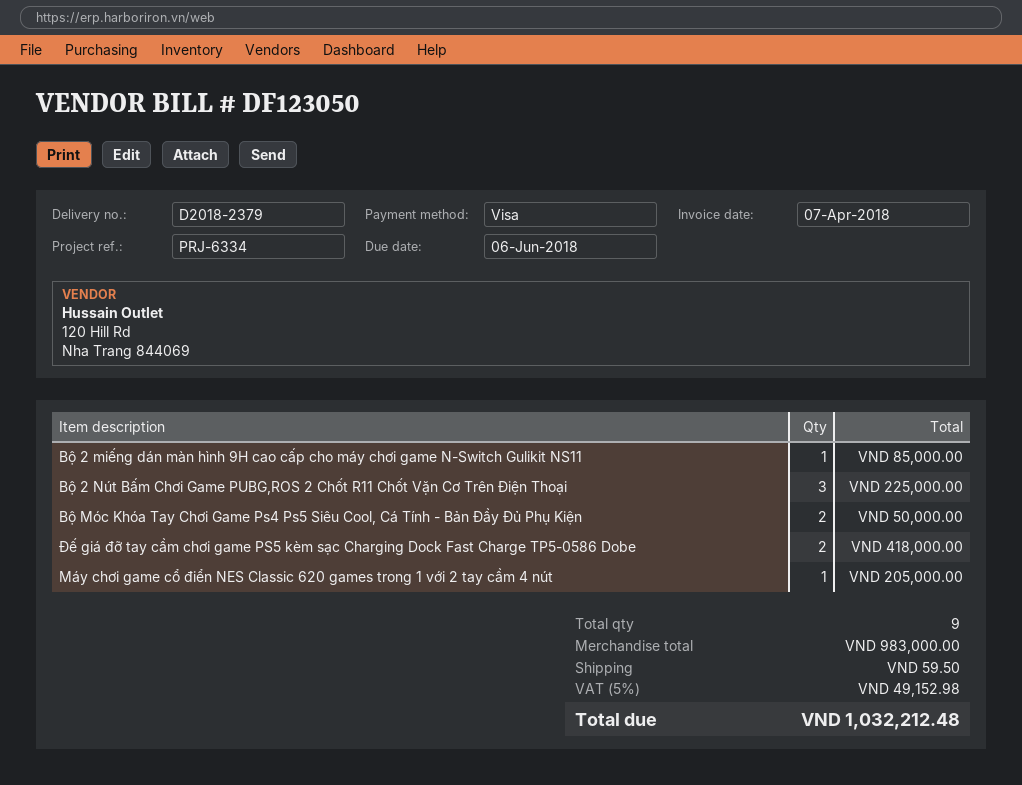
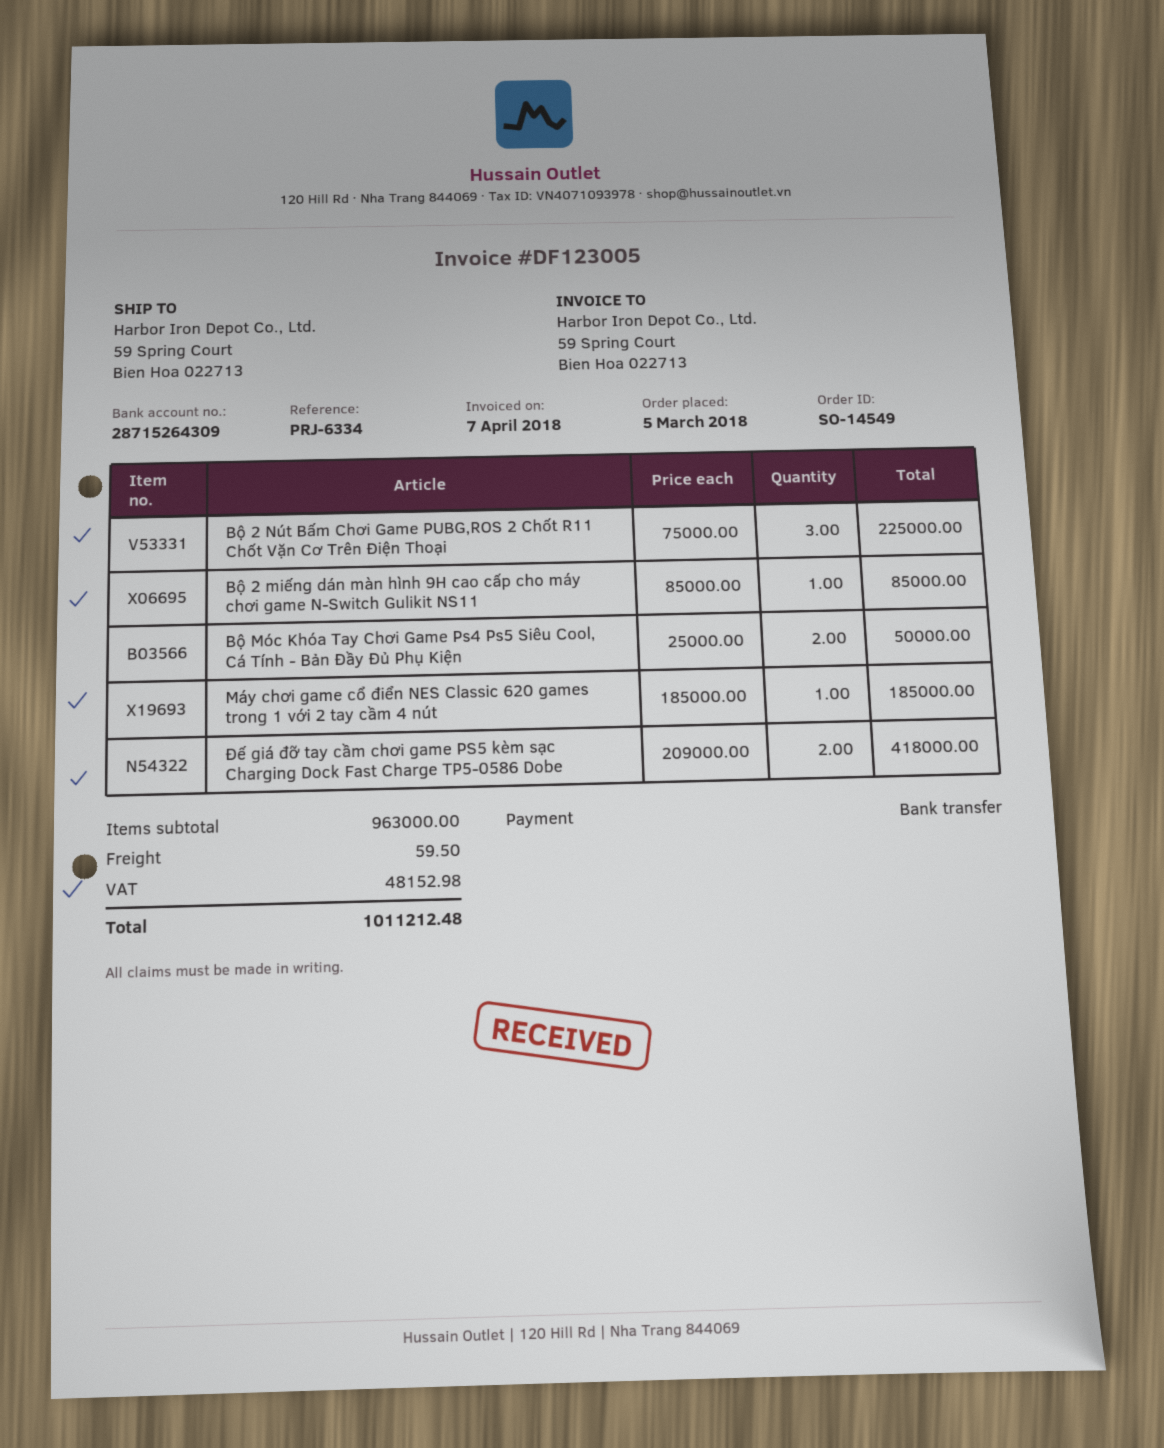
invoice number: DF123050 -> DF123005
payment method: Visa -> bank transfer
Máy chơi game cổ điển NES Classic 620 games trong 1 với 2 tay cầm 4 nút: 1 for 205000.00 -> 1 for 185000.00
subtotal: 983000.00 -> 963000.00
tax: 49152.98 -> 48152.98
total: 1032212.48 -> 1011212.48

